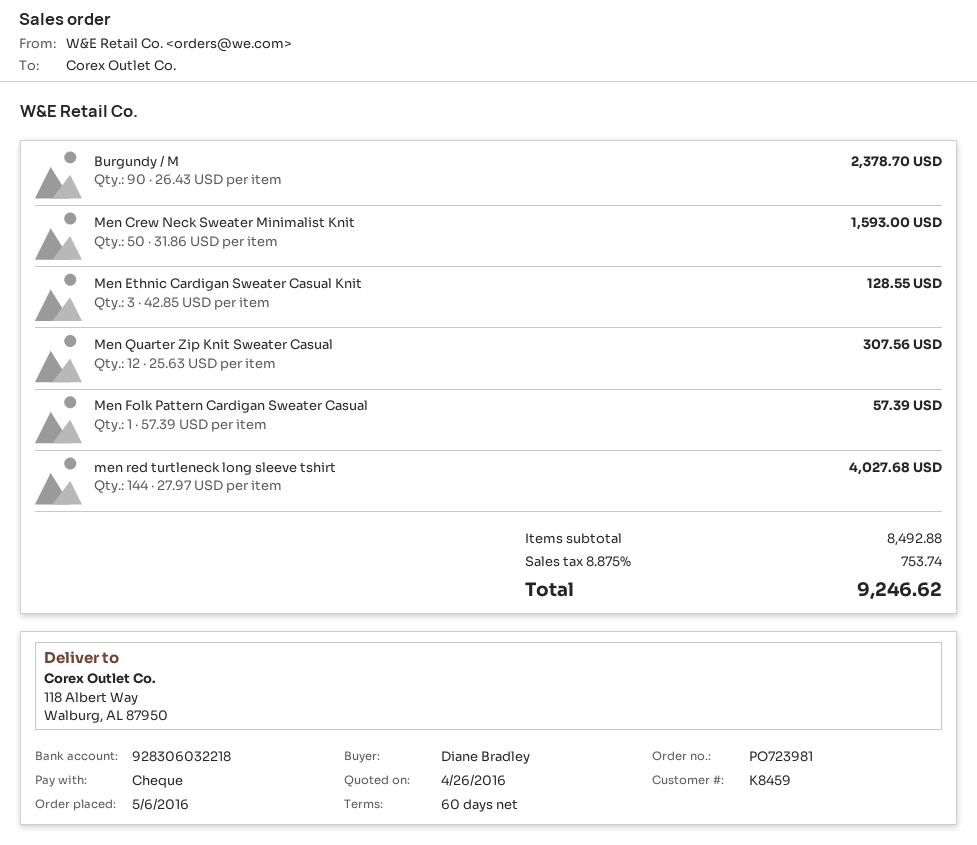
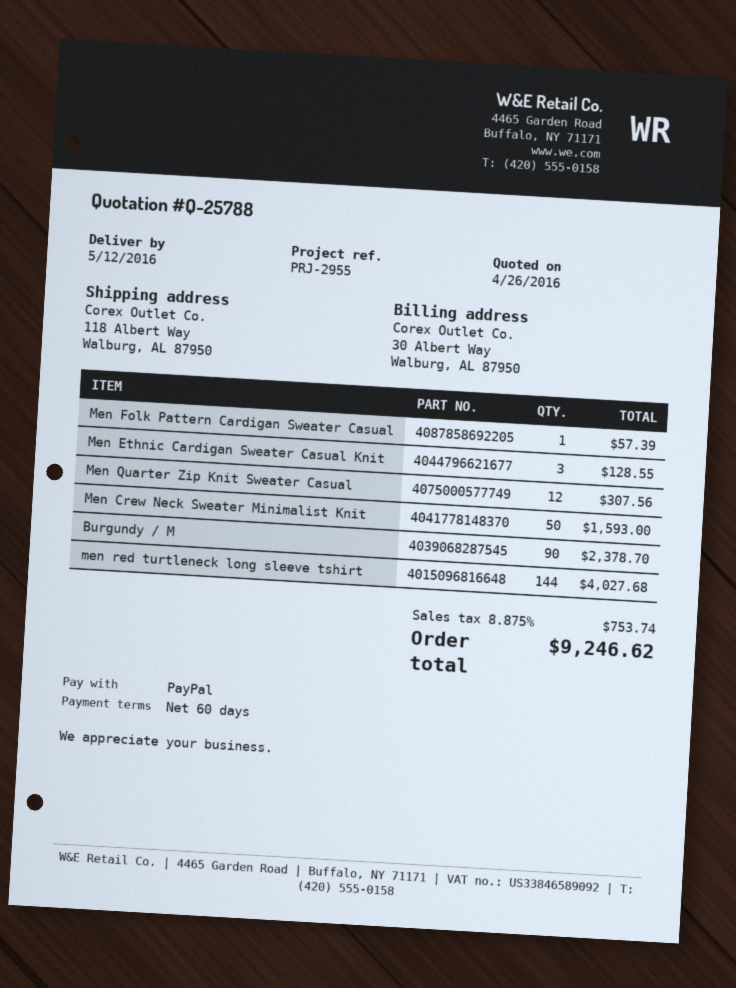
payment method: cheque -> PayPal

